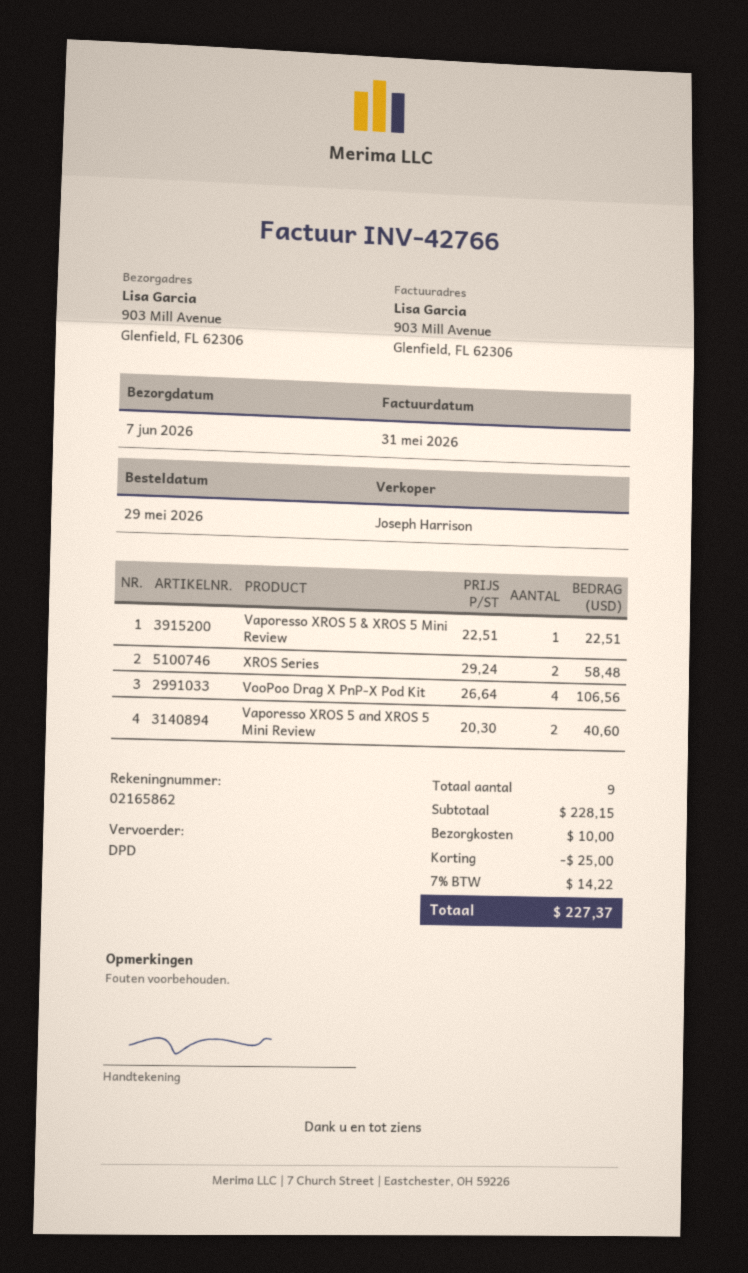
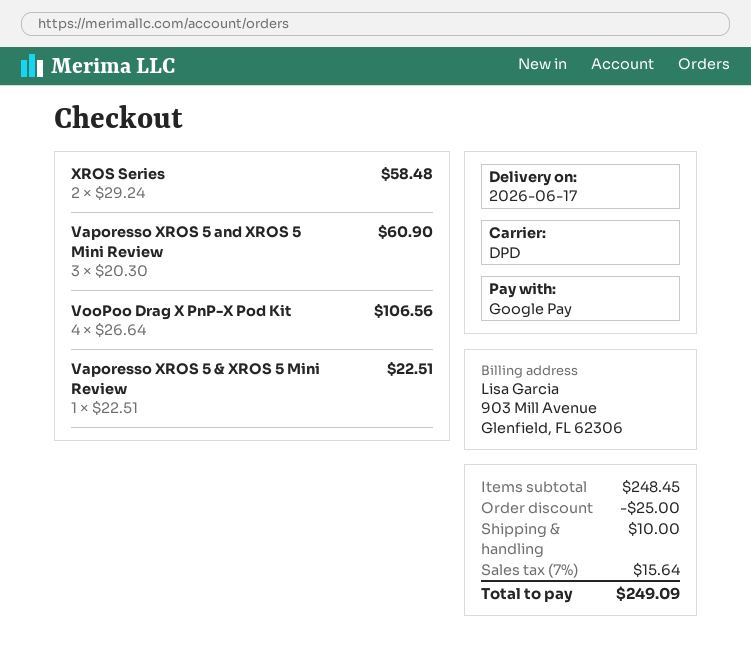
delivery date: 2026-06-07 -> 2026-06-17
Vaporesso XROS 5 and XROS 5 Mini Review: 2 x 20.30 = 40.60 -> 3 x 20.30 = 60.90
subtotal: 228.15 -> 248.45
tax: 7% = 14.22 -> 7% = 15.64
total: 227.37 -> 249.09

